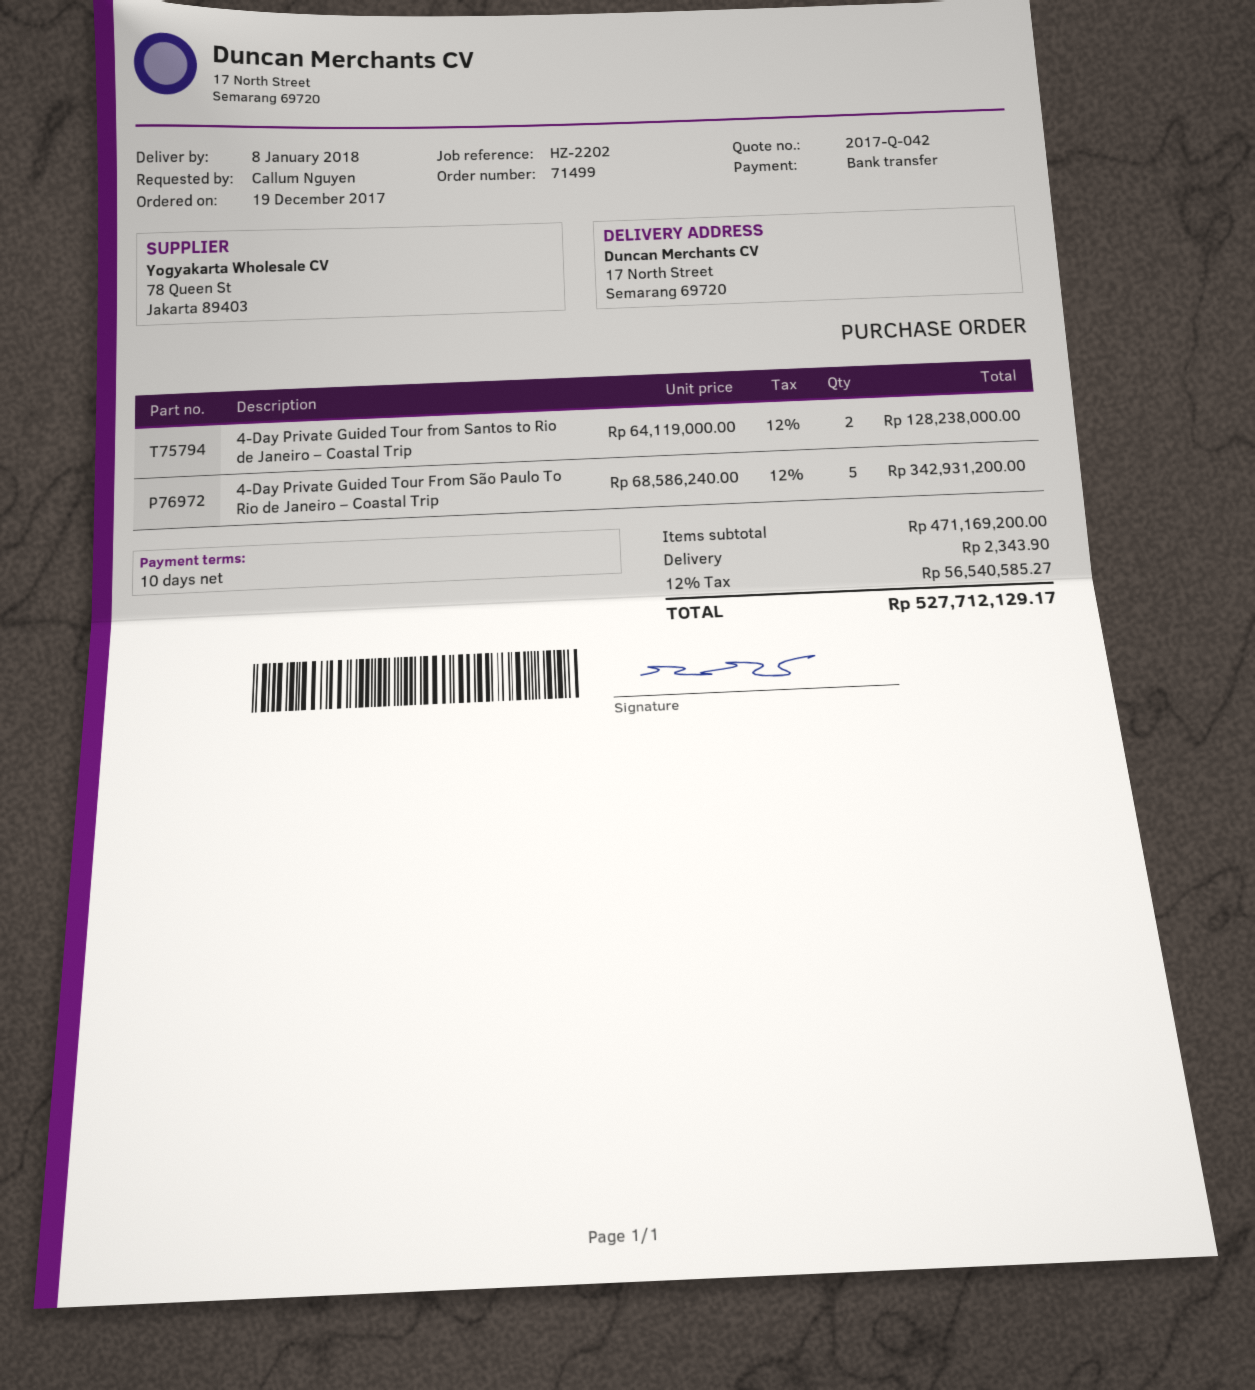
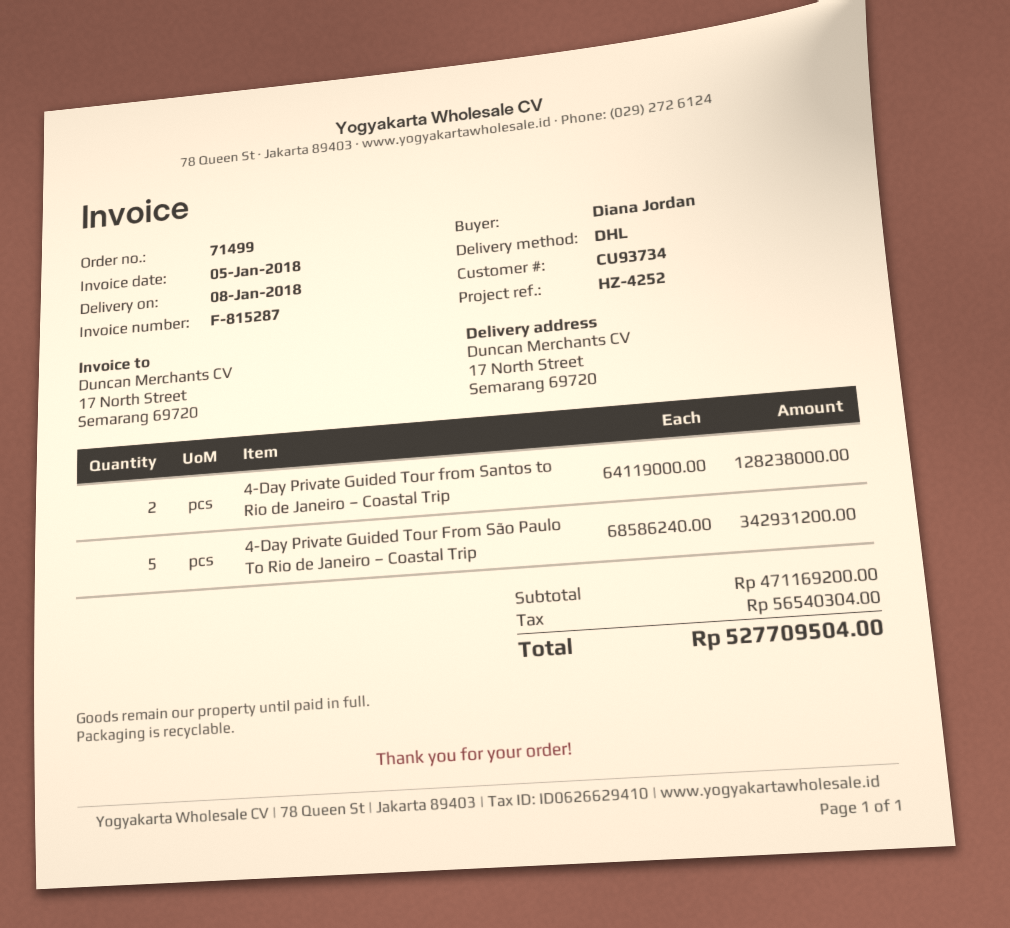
reference: HZ-2202 -> HZ-4252
ordered by: Callum Nguyen -> Diana Jordan
shipping: 2343.90 -> none
tax: 56540585.27 -> 56540304.00
total: 527712129.17 -> 527709504.00

